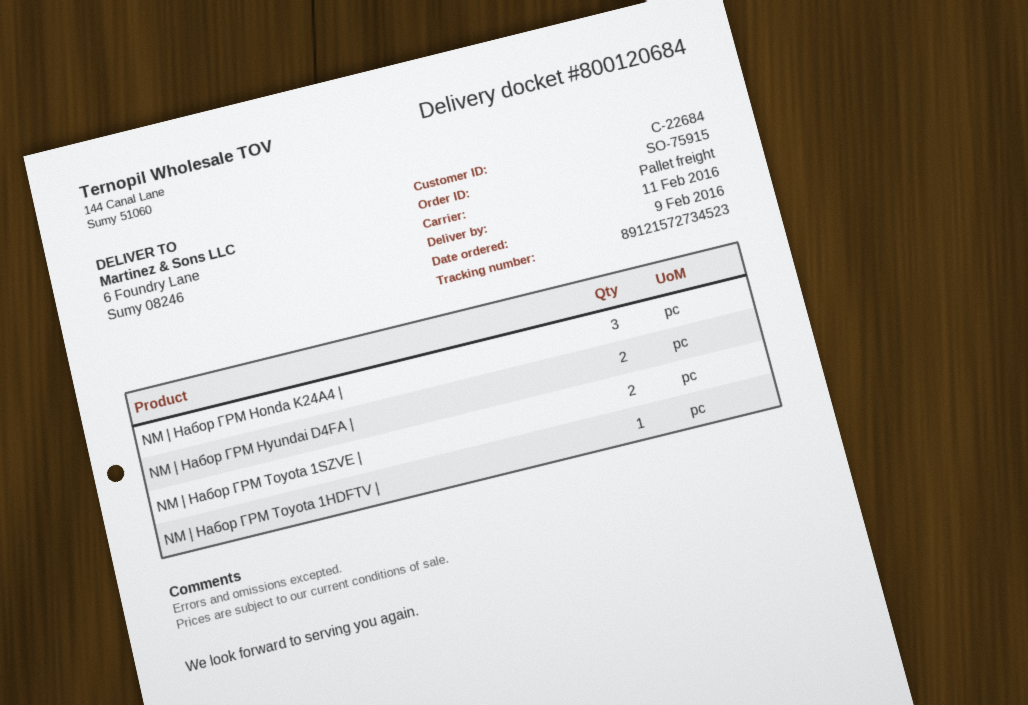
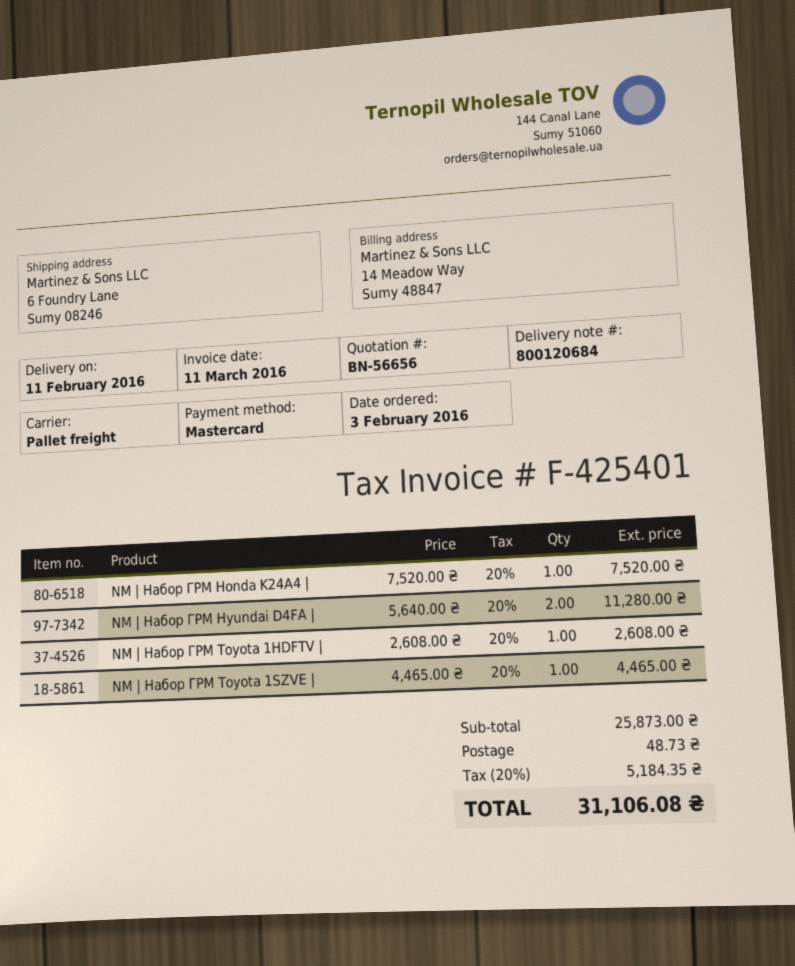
order date: 2016-02-09 -> 2016-02-03
NM | Набор ГРМ Honda K24A4 |: 3 -> 1
NM | Набор ГРМ Toyota 1SZVE |: 2 -> 1

